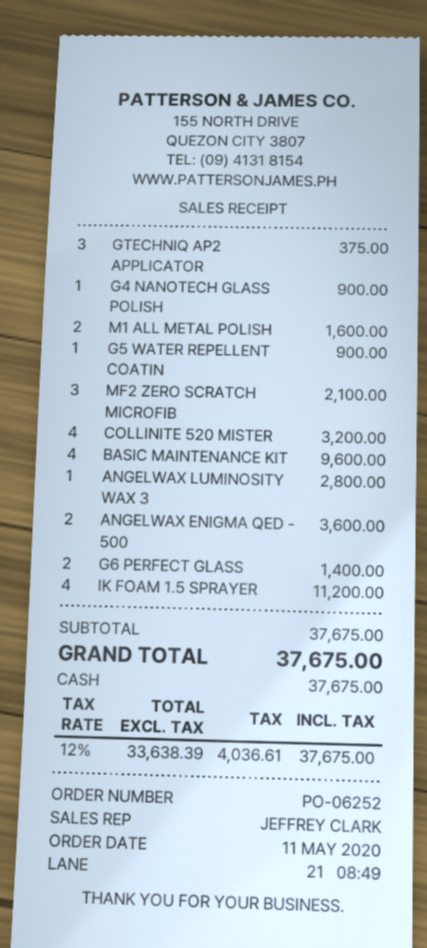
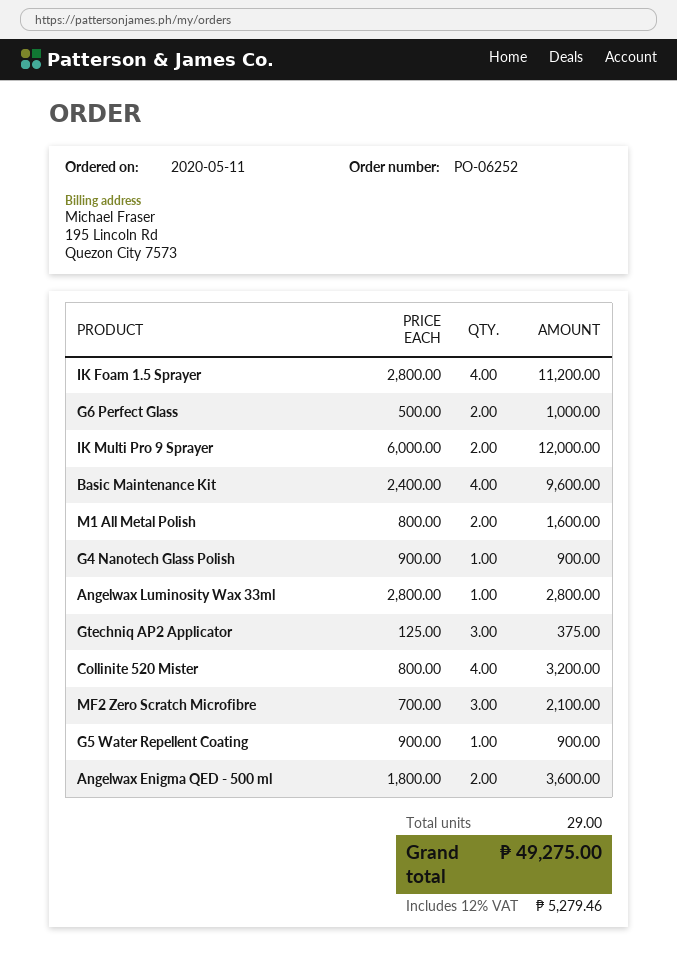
G6 PERFECT GLASS: 2 for 1400.00 -> 2 for 1000.00
IK Multi Pro 9 Sprayer: none -> 2 for 12000.00
tax: 12% = 4036.61 -> 12% = 5279.46
total: 37675.00 -> 49275.00

